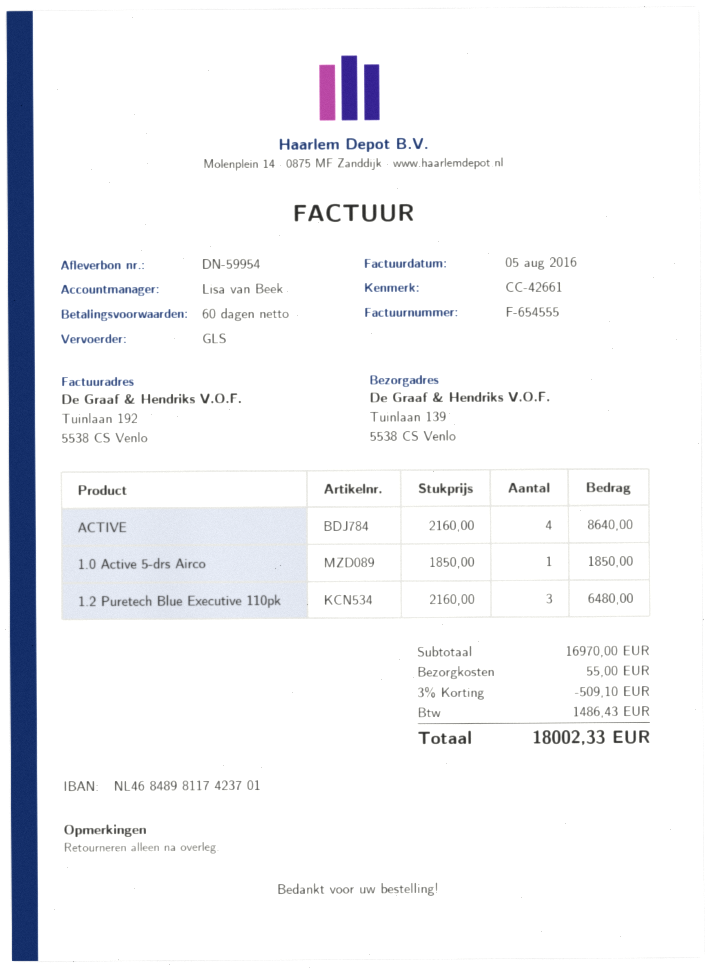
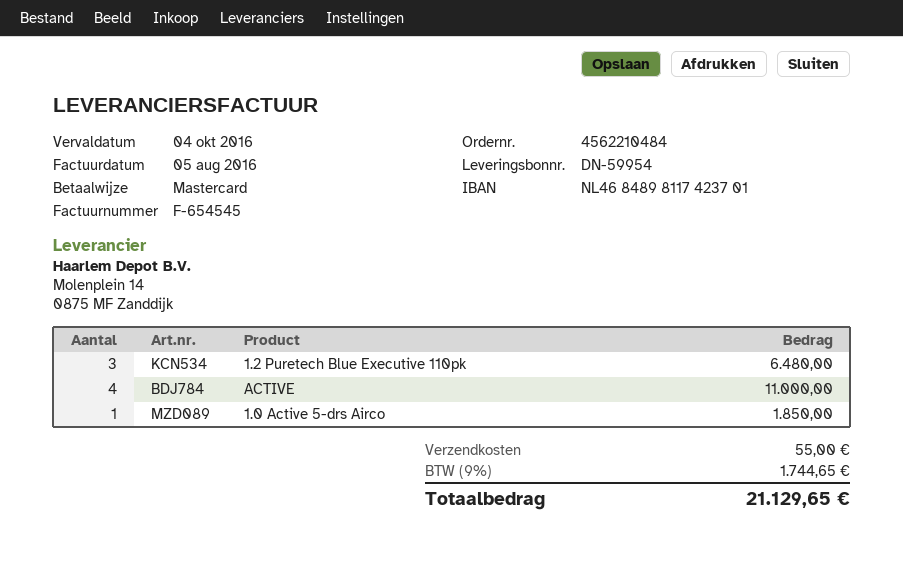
invoice number: F-654555 -> F-654545
ACTIVE: 4 for 8640.00 -> 4 for 11000.00
discount: 3% = 509.10 -> none
tax: 1486.43 -> 1744.65
total: 18002.33 -> 21129.65

